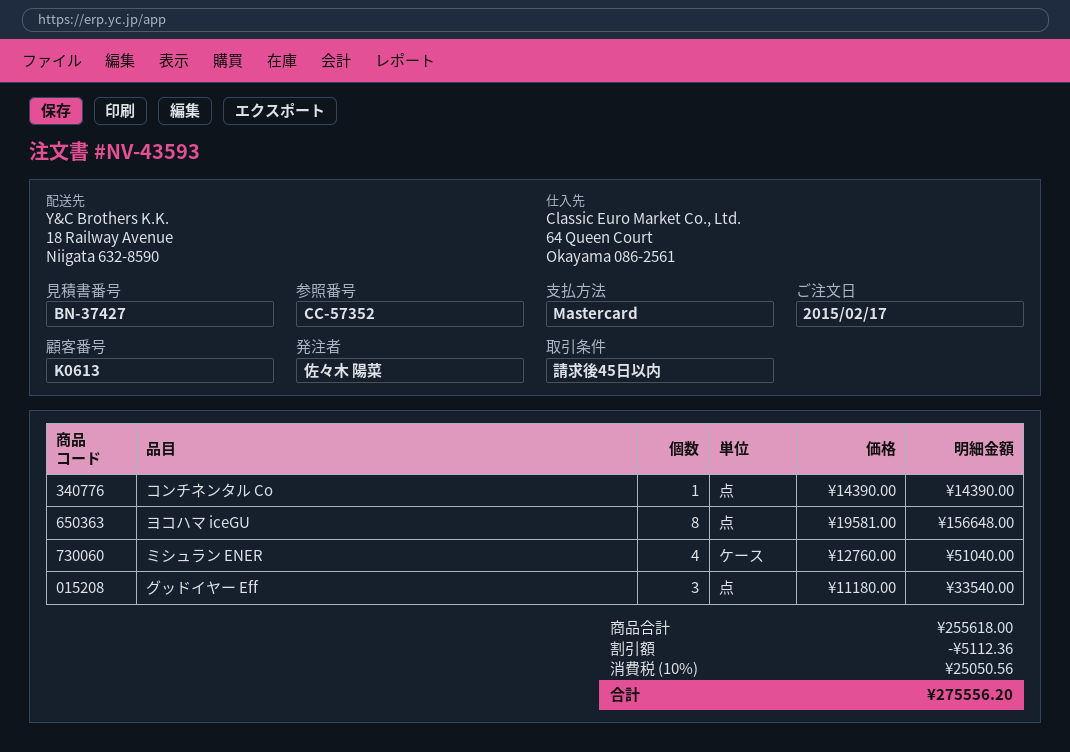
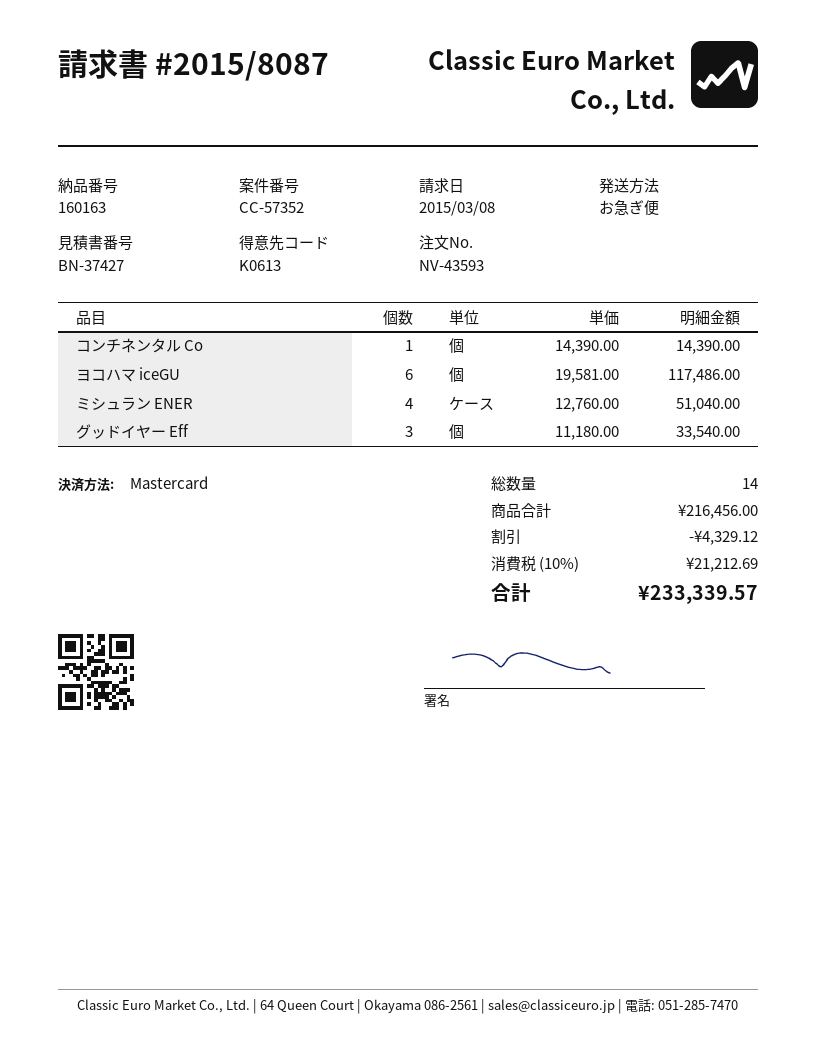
ヨコハマ iceGU: 8 x 19581.00 = 156648.00 -> 6 x 19581.00 = 117486.00
subtotal: 255618.00 -> 216456.00
discount: 5112.36 -> 4329.12
tax: 10% = 25050.56 -> 10% = 21212.69
total: 275556.20 -> 233339.57

